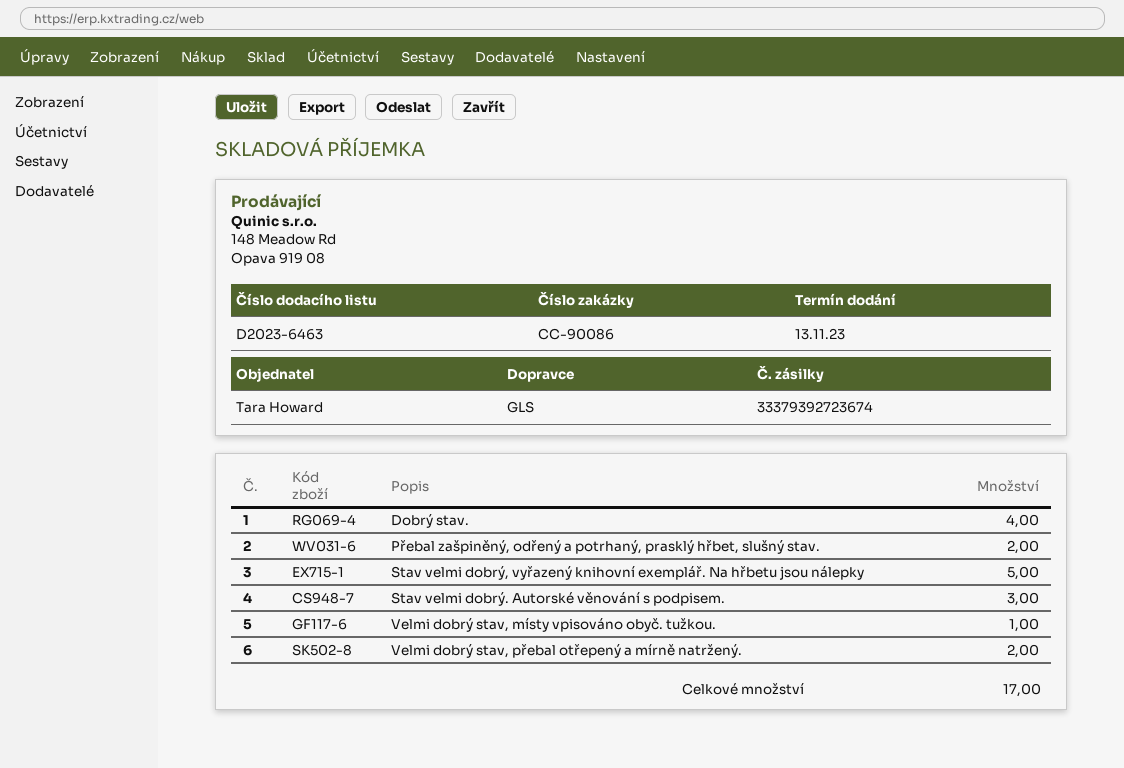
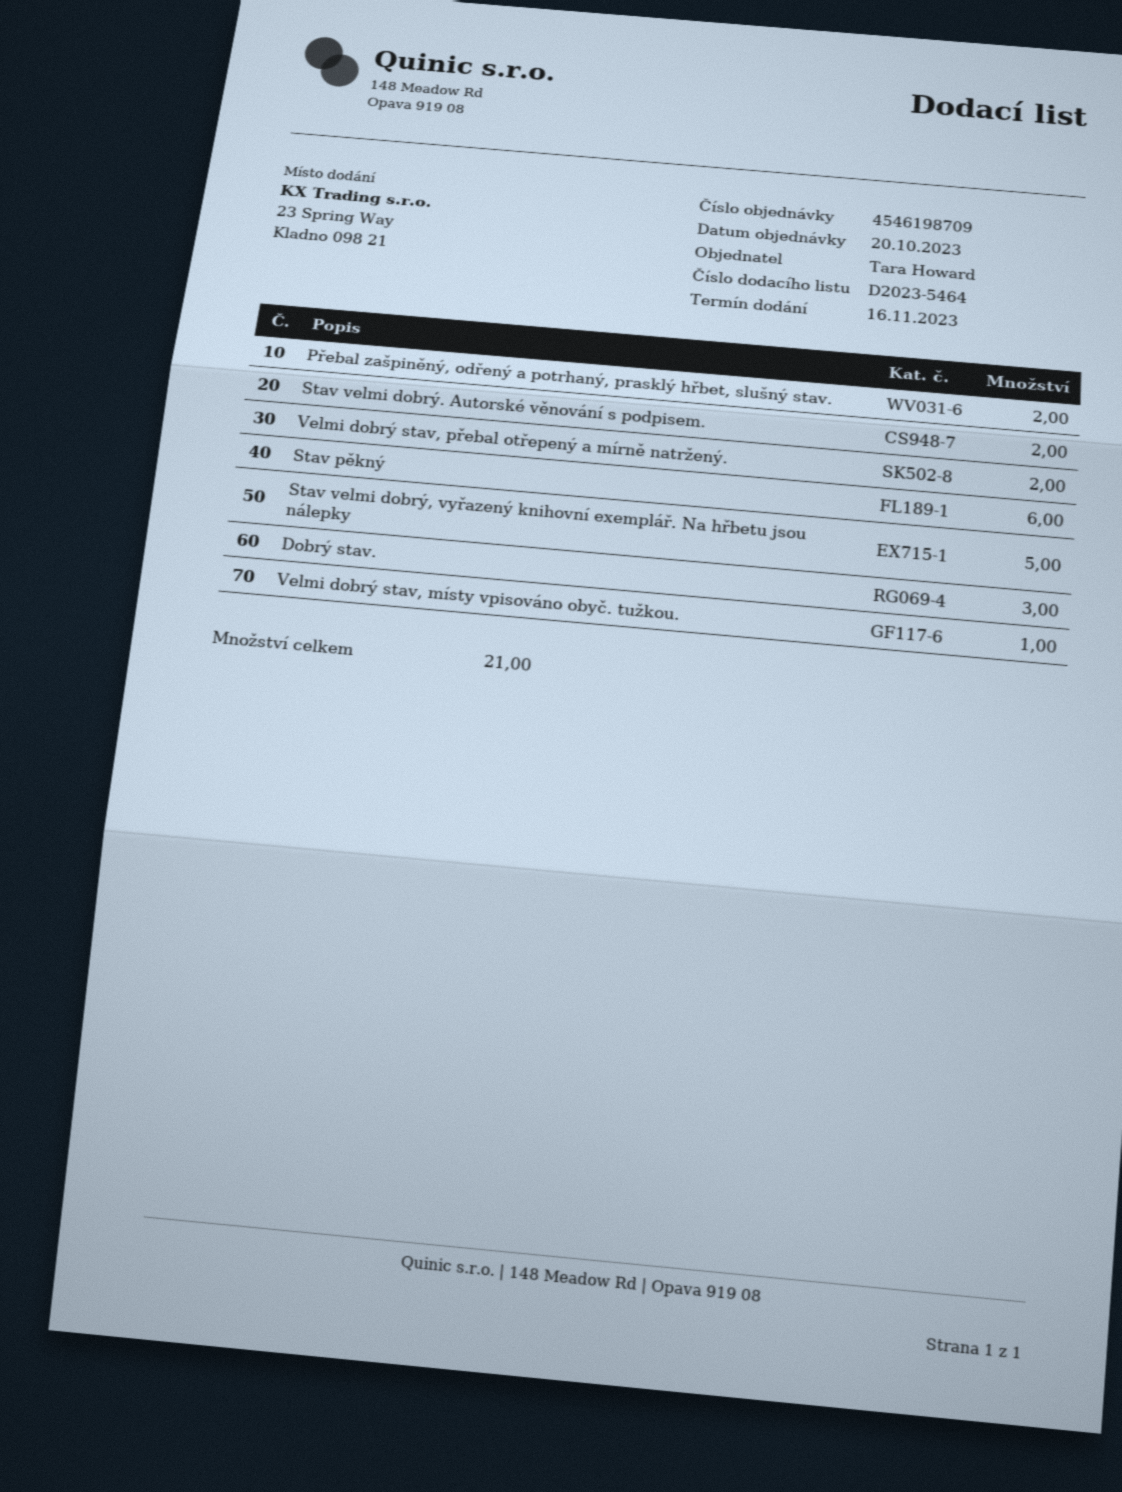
delivery note number: D2023-6463 -> D2023-5464
delivery date: 2023-11-13 -> 2023-11-16
Dobrý stav.: 4 -> 3
Stav velmi dobrý. Autorské věnování s podpisem.: 3 -> 2
Stav pěkný: none -> 6
total quantity: 17 -> 21

